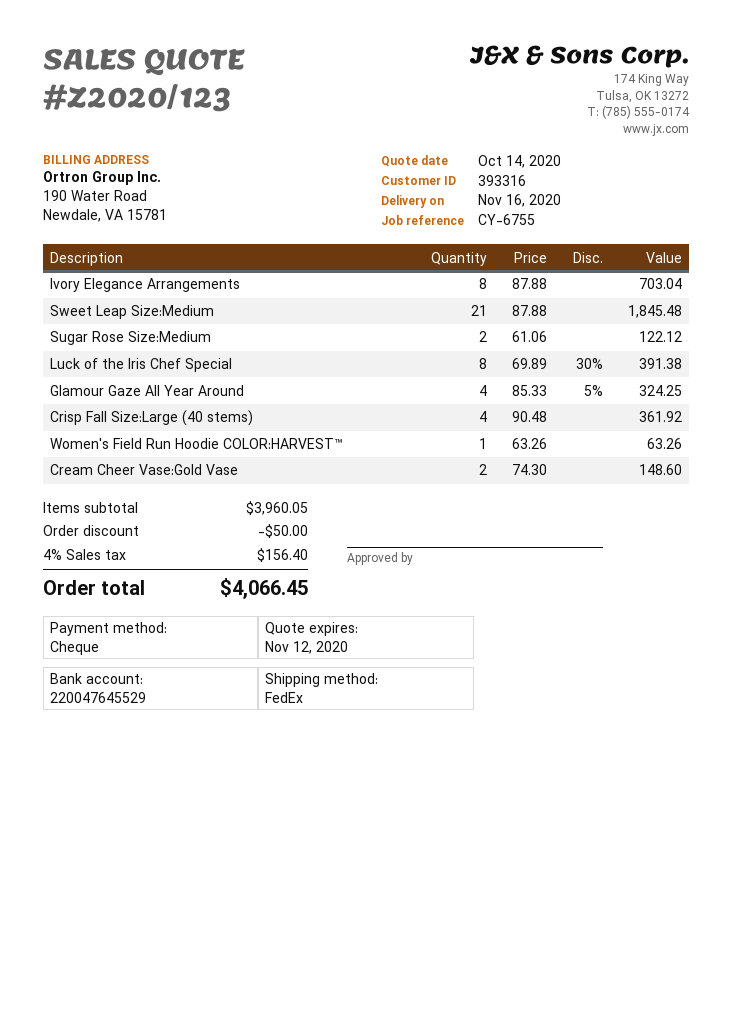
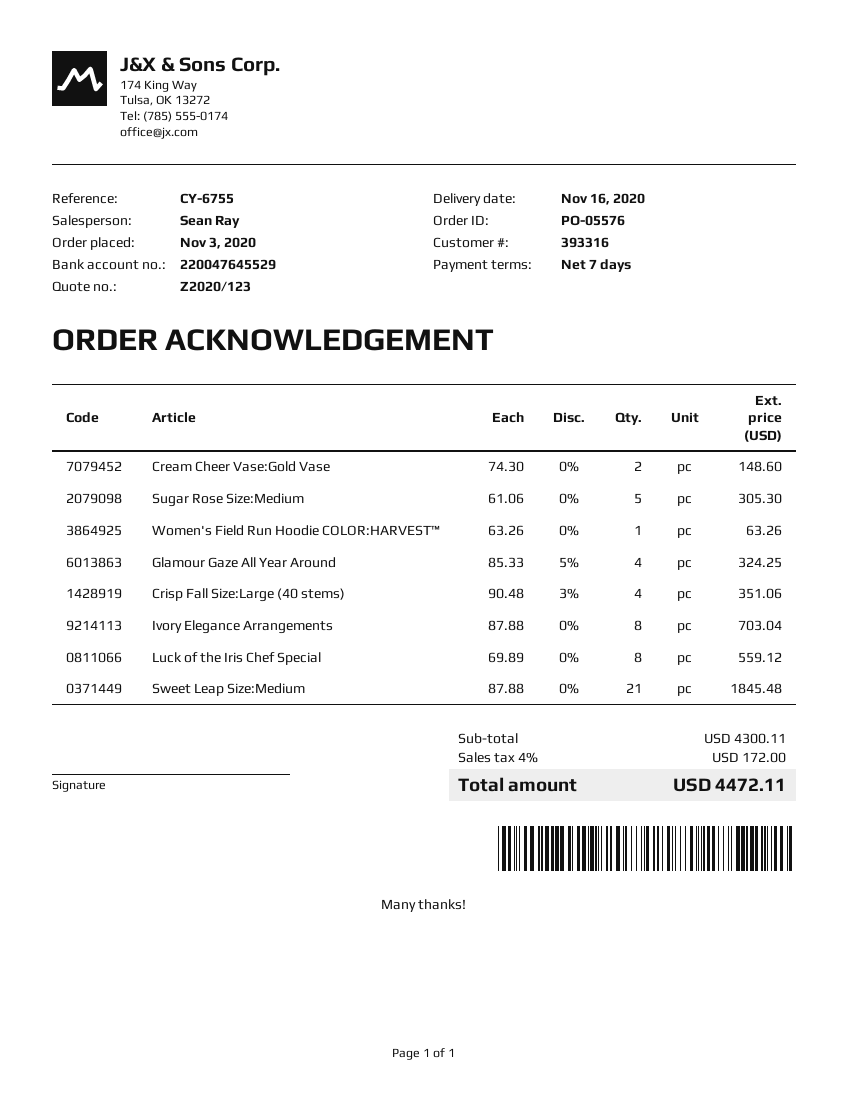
Sugar Rose Size:Medium: 2 x 61.06 = 122.12 -> 5 x 61.06 = 305.30
Luck of the Iris Chef Special: 8 x 69.89 - 30% = 391.38 -> 8 x 69.89 = 559.12
Crisp Fall Size:Large (40 stems): 4 x 90.48 = 361.92 -> 4 x 90.48 - 3% = 351.06
subtotal: 3960.05 -> 4300.11
discount: 50.00 -> none
tax: 4% = 156.40 -> 4% = 172.00
total: 4066.45 -> 4472.11

